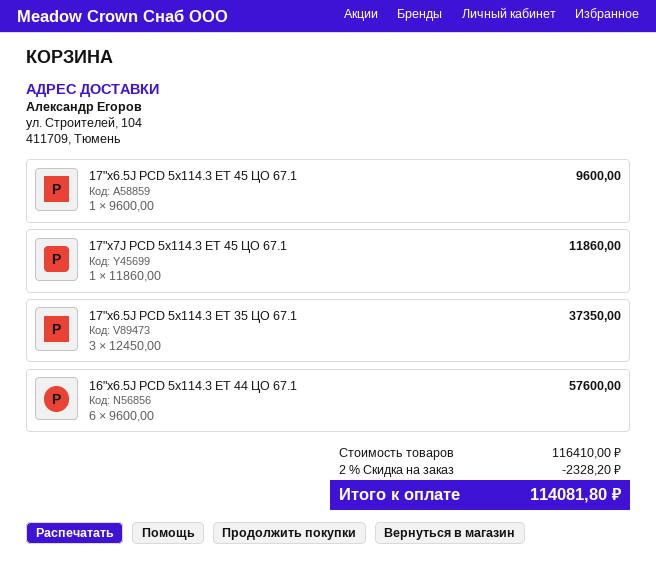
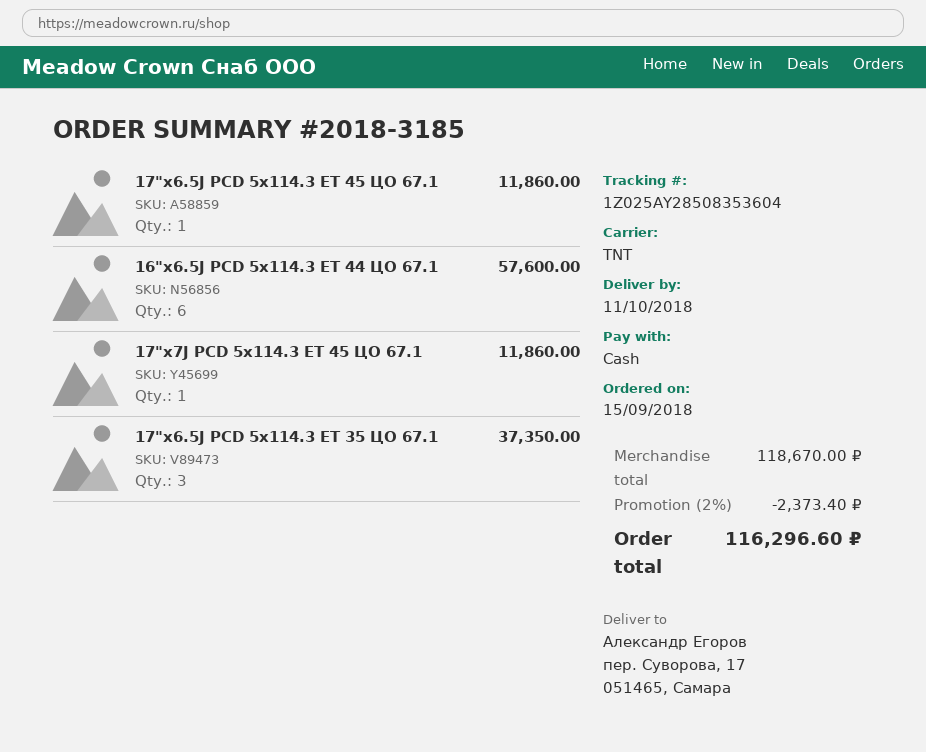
ship to: ул. Строителей, 104, 411709, Тюмень -> пер. Суворова, 17, 051465, Самара
17"x6.5J PCD 5x114.3 ЕТ 45 ЦО 67.1: 1 for 9600.00 -> 1 for 11860.00
subtotal: 116410.00 -> 118670.00
discount: 2% = 2328.20 -> 2% = 2373.40
total: 114081.80 -> 116296.60

